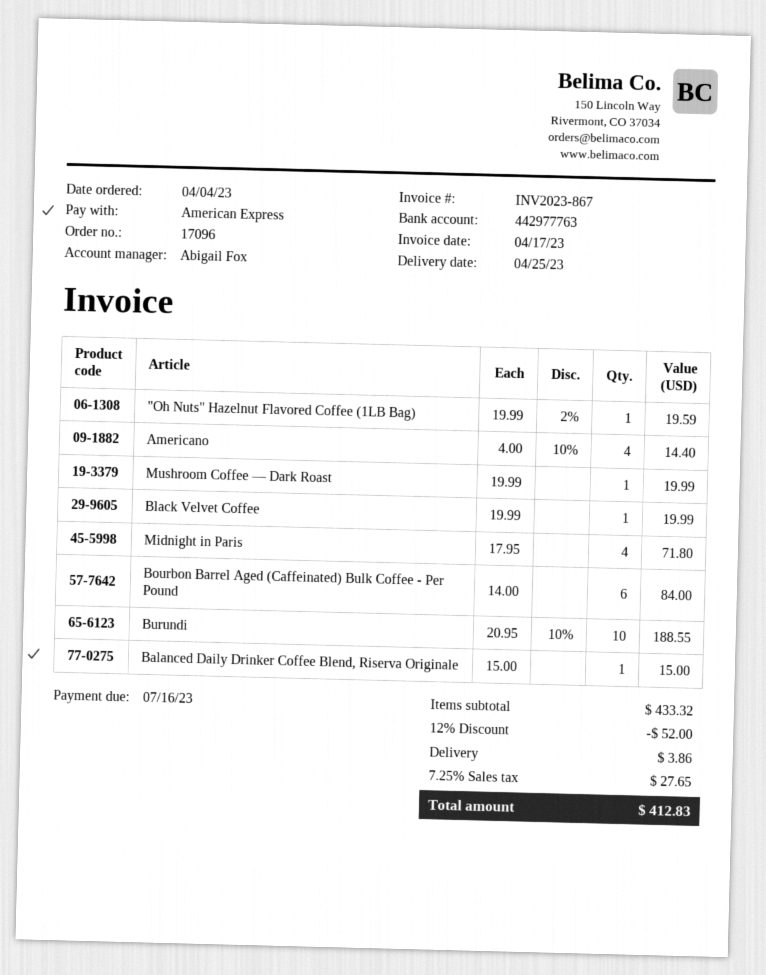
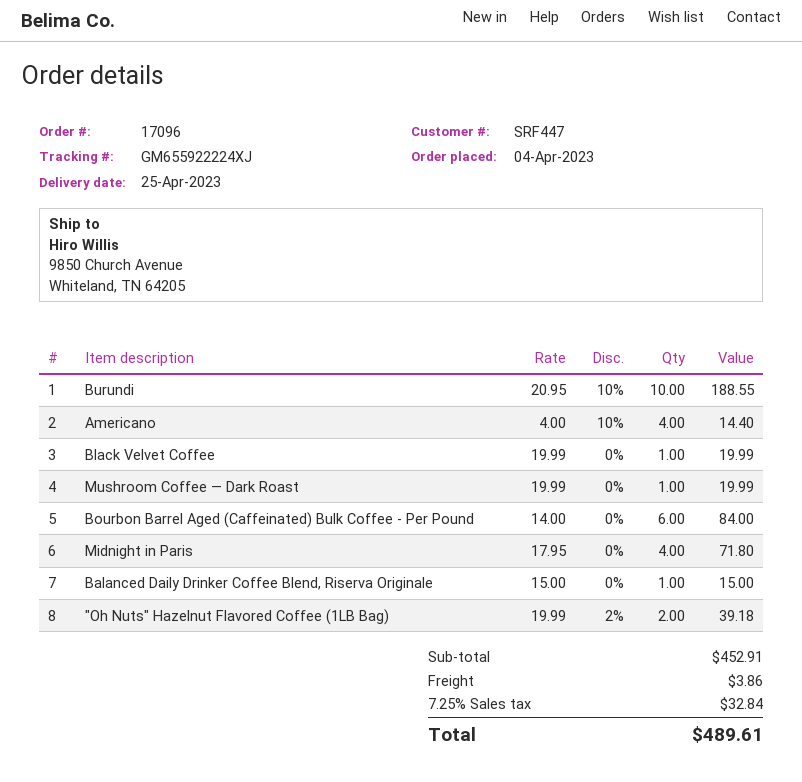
"Oh Nuts" Hazelnut Flavored Coffee (1LB Bag): 1 x 19.99 - 2% = 19.59 -> 2 x 19.99 - 2% = 39.18
subtotal: 433.32 -> 452.91
discount: 12% = 52.00 -> none
tax: 7.25% = 27.65 -> 7.25% = 32.84
total: 412.83 -> 489.61

